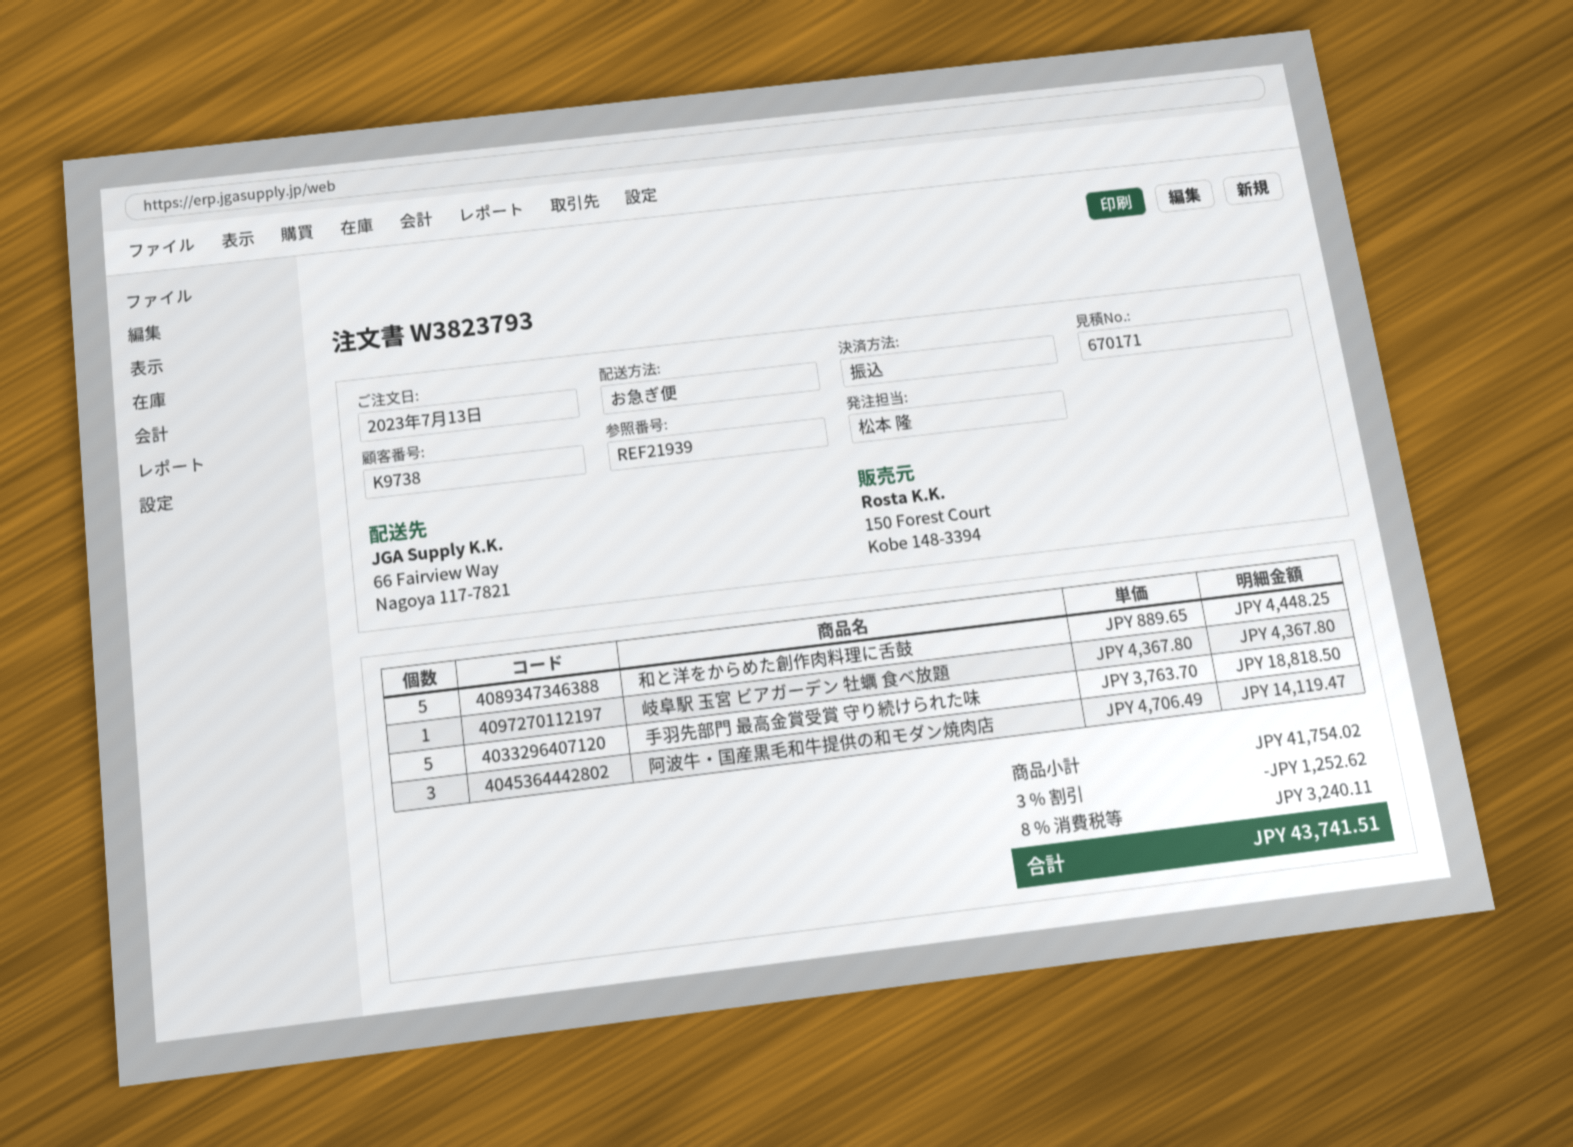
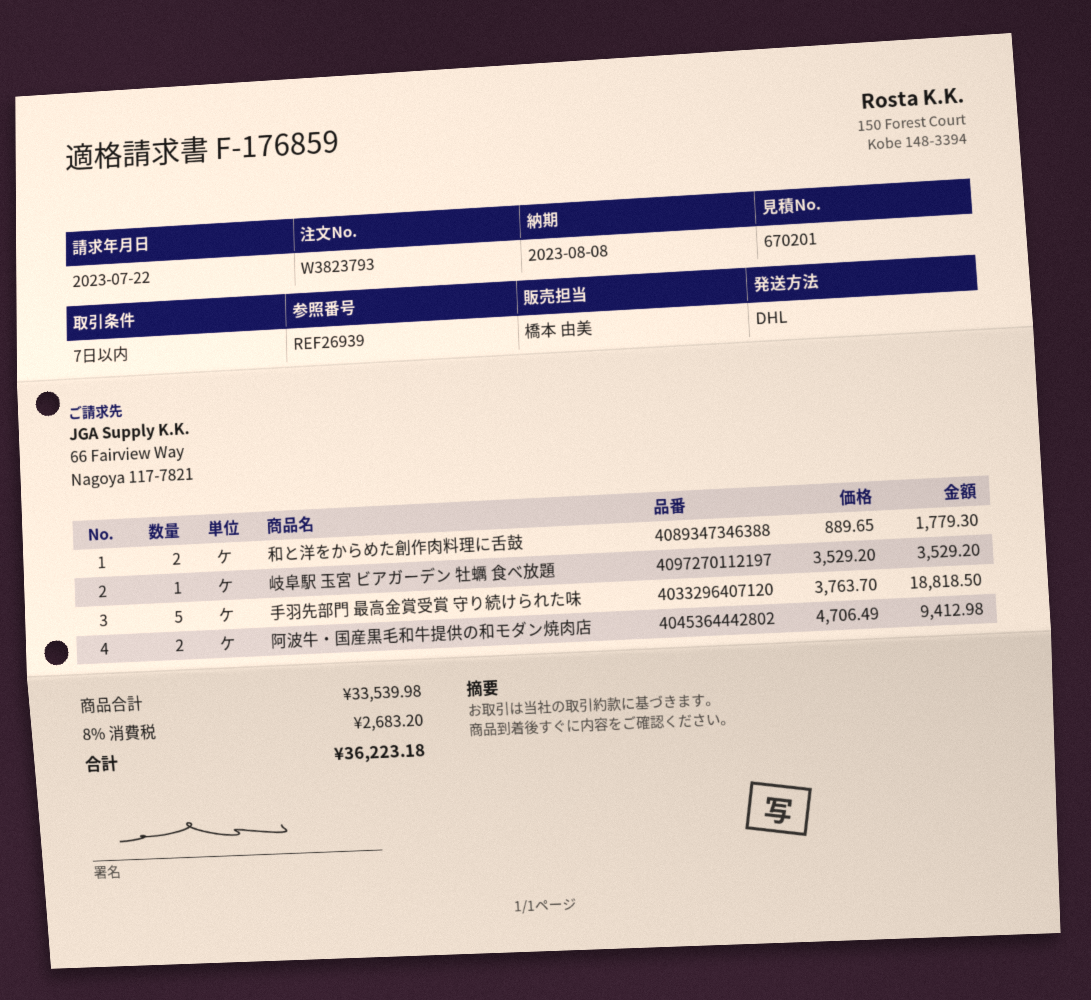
quote number: 670171 -> 670201
reference: REF21939 -> REF26939
shipping method: express -> DHL
和と洋をからめた創作肉料理に舌鼓: 5 x 889.65 = 4448.25 -> 2 x 889.65 = 1779.30
岐阜駅 玉宮 ビアガーデン 牡蠣 食べ放題: 1 x 4367.80 = 4367.80 -> 1 x 3529.20 = 3529.20
阿波牛・国産黒毛和牛提供の和モダン焼肉店: 3 x 4706.49 = 14119.47 -> 2 x 4706.49 = 9412.98
subtotal: 41754.02 -> 33539.98
discount: 3% = 1252.62 -> none
tax: 8% = 3240.11 -> 8% = 2683.20
total: 43741.51 -> 36223.18

